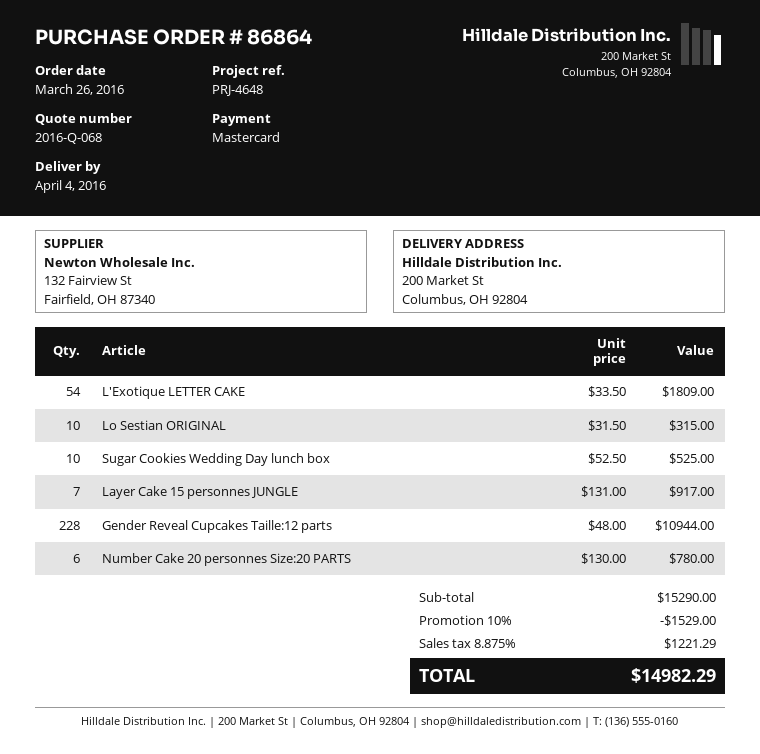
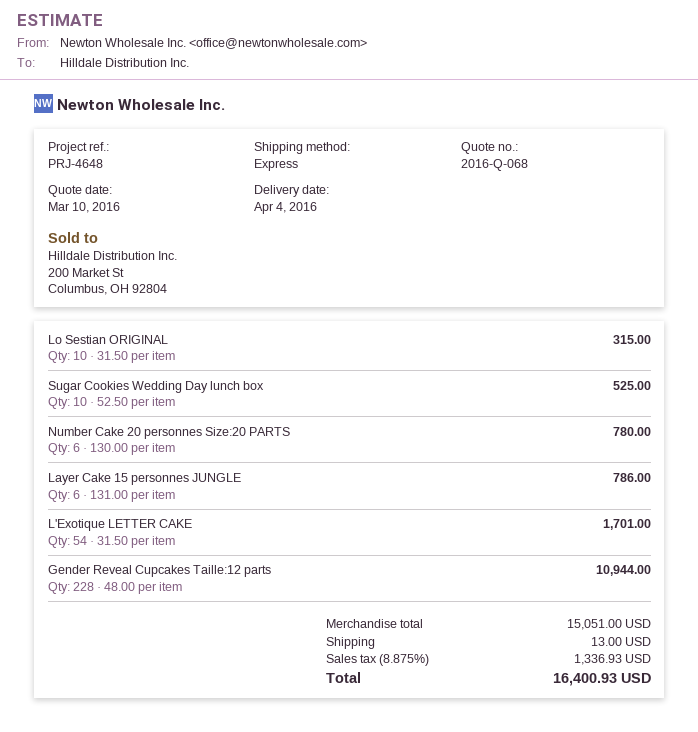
L'Exotique LETTER CAKE: 54 x 33.50 = 1809.00 -> 54 x 31.50 = 1701.00
Layer Cake 15 personnes JUNGLE: 7 x 131.00 = 917.00 -> 6 x 131.00 = 786.00
subtotal: 15290.00 -> 15051.00
discount: 10% = 1529.00 -> none
shipping: none -> 13.00
tax: 8.875% = 1221.29 -> 8.875% = 1336.93
total: 14982.29 -> 16400.93

